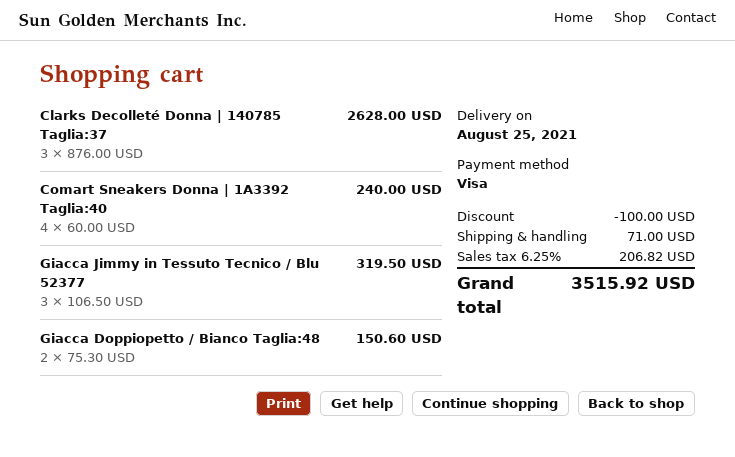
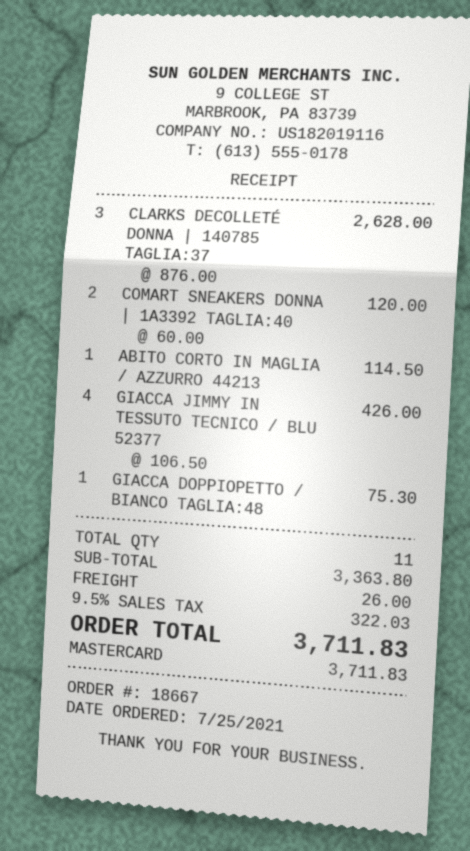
payment method: Visa -> Mastercard
Comart Sneakers Donna | 1A3392 Taglia:40: 4 x 60.00 = 240.00 -> 2 x 60.00 = 120.00
Giacca Jimmy in Tessuto Tecnico / Blu 52377: 3 x 106.50 = 319.50 -> 4 x 106.50 = 426.00
Giacca Doppiopetto / Bianco Taglia:48: 2 x 75.30 = 150.60 -> 1 x 75.30 = 75.30
ABITO CORTO IN MAGLIA / AZZURRO 44213: none -> 1 x 114.50 = 114.50
discount: 100.00 -> none
shipping: 71.00 -> 26.00
tax: 6.25% = 206.82 -> 9.5% = 322.03
total: 3515.92 -> 3711.83

